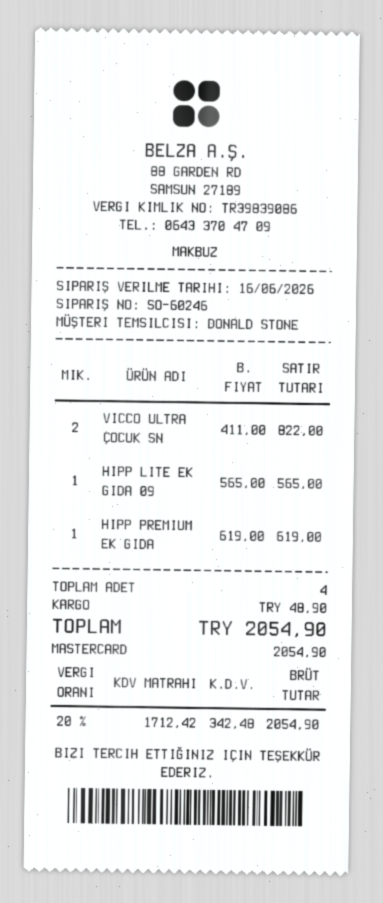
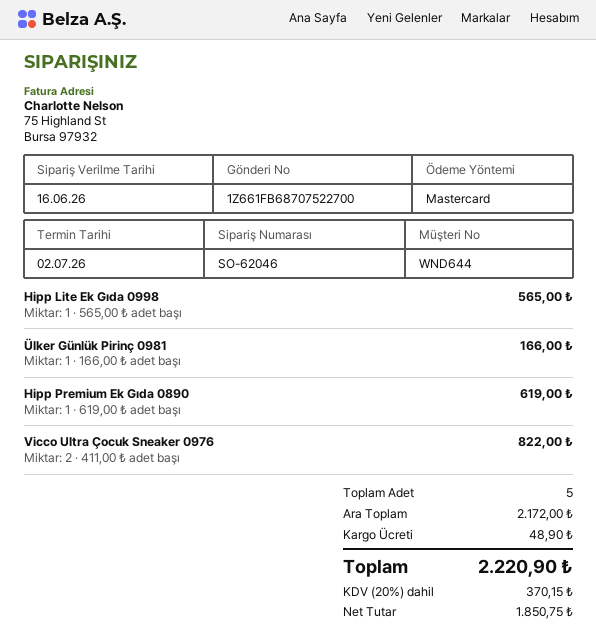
order number: SO-60246 -> SO-62046
Ülker Günlük Pirinç 0981: none -> 1 x 166.00 = 166.00
total quantity: 4 -> 5
net: 1712.42 -> 1850.75
tax: 20% = 342.48 -> 20% = 370.15
total: 2054.90 -> 2220.90

